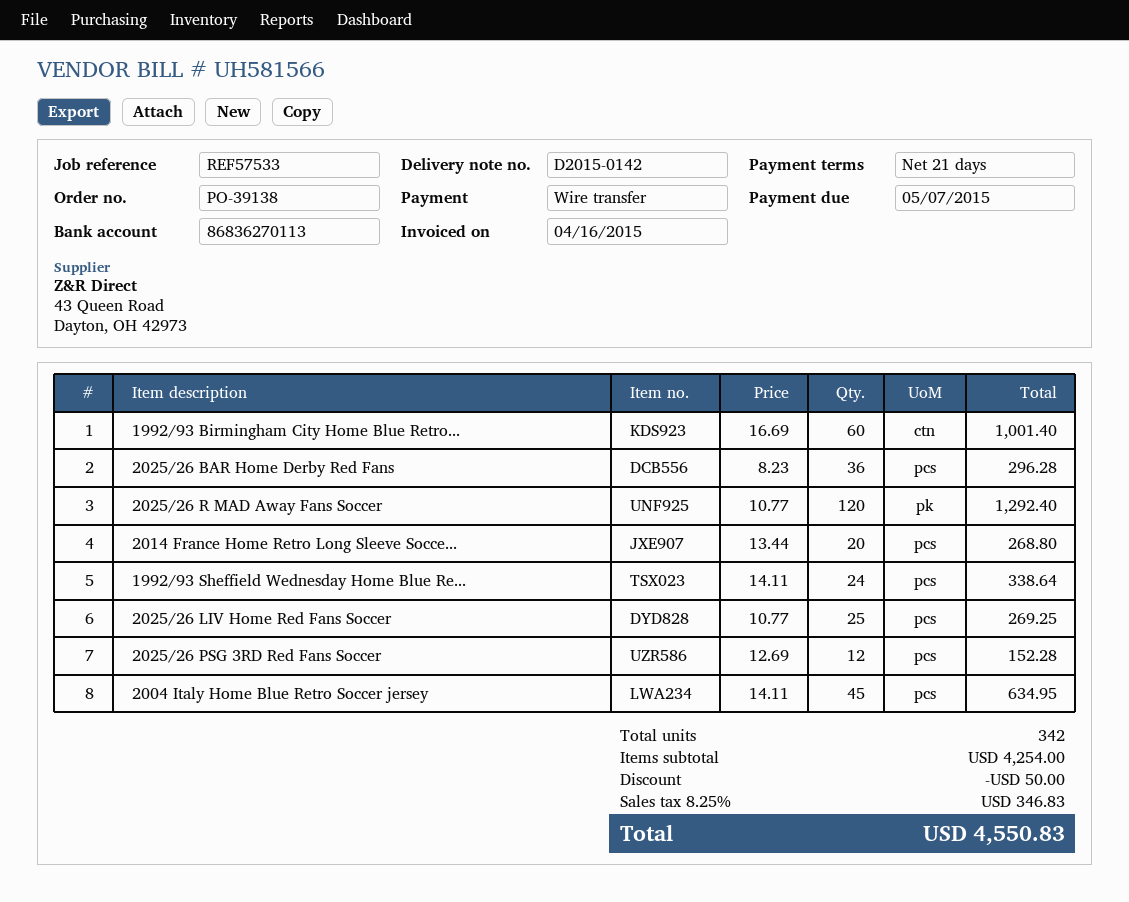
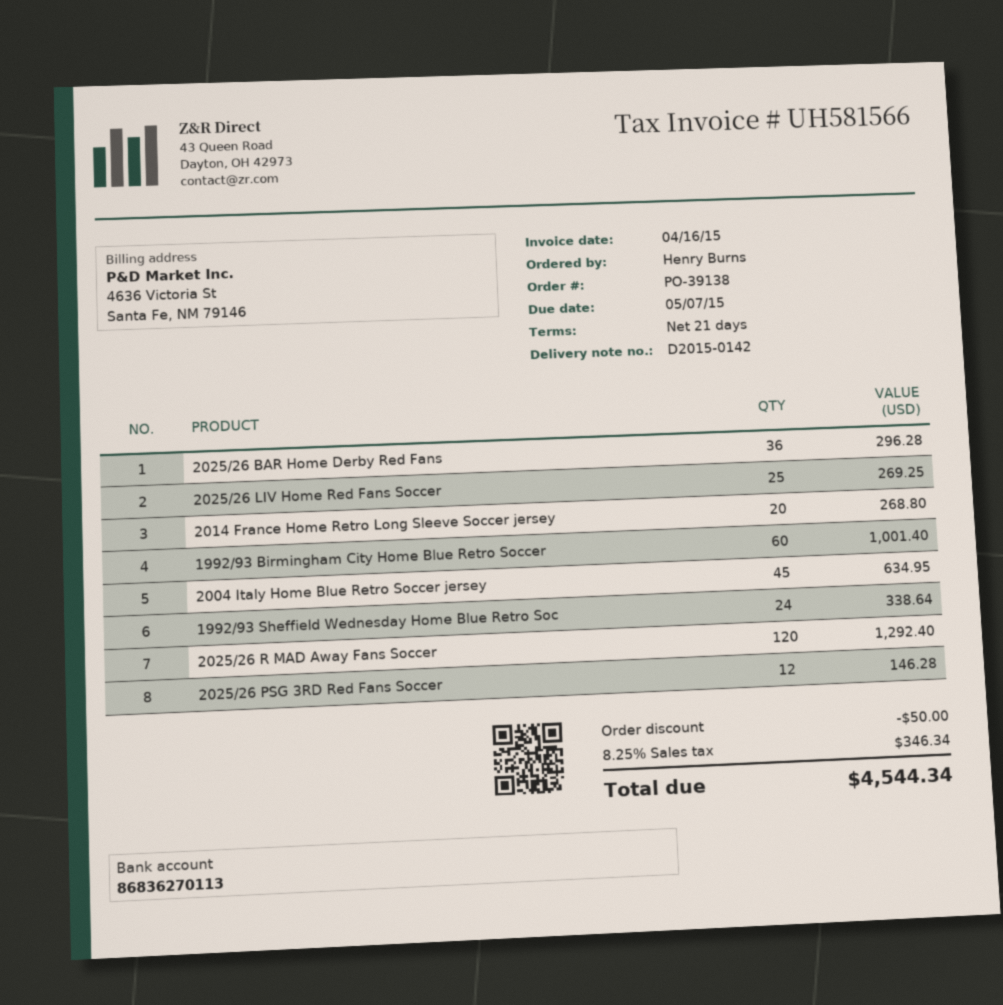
2025/26 PSG 3RD Red Fans Soccer: 12 for 152.28 -> 12 for 146.28
tax: 8.25% = 346.83 -> 8.25% = 346.34
total: 4550.83 -> 4544.34

